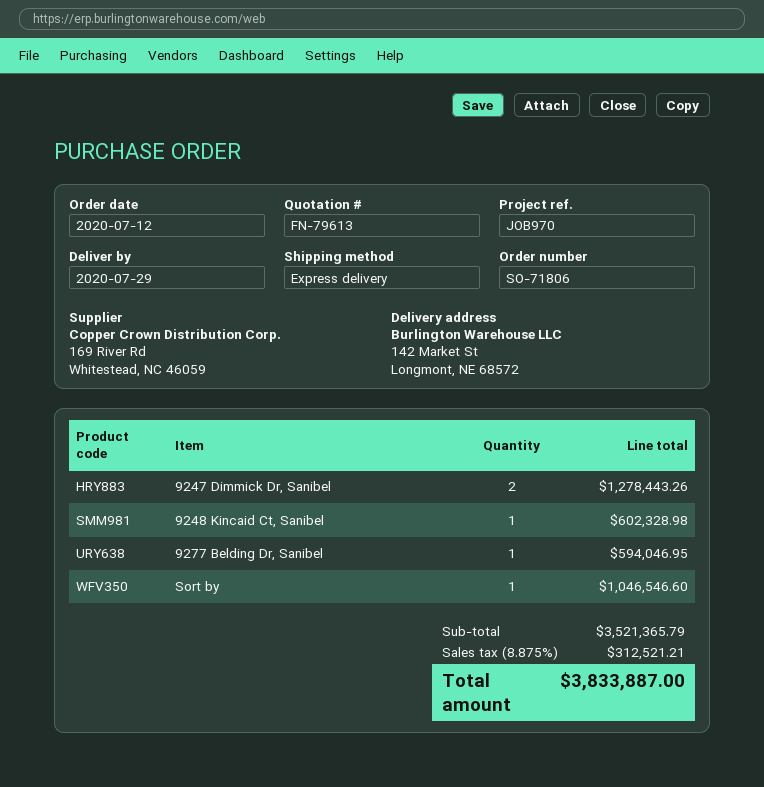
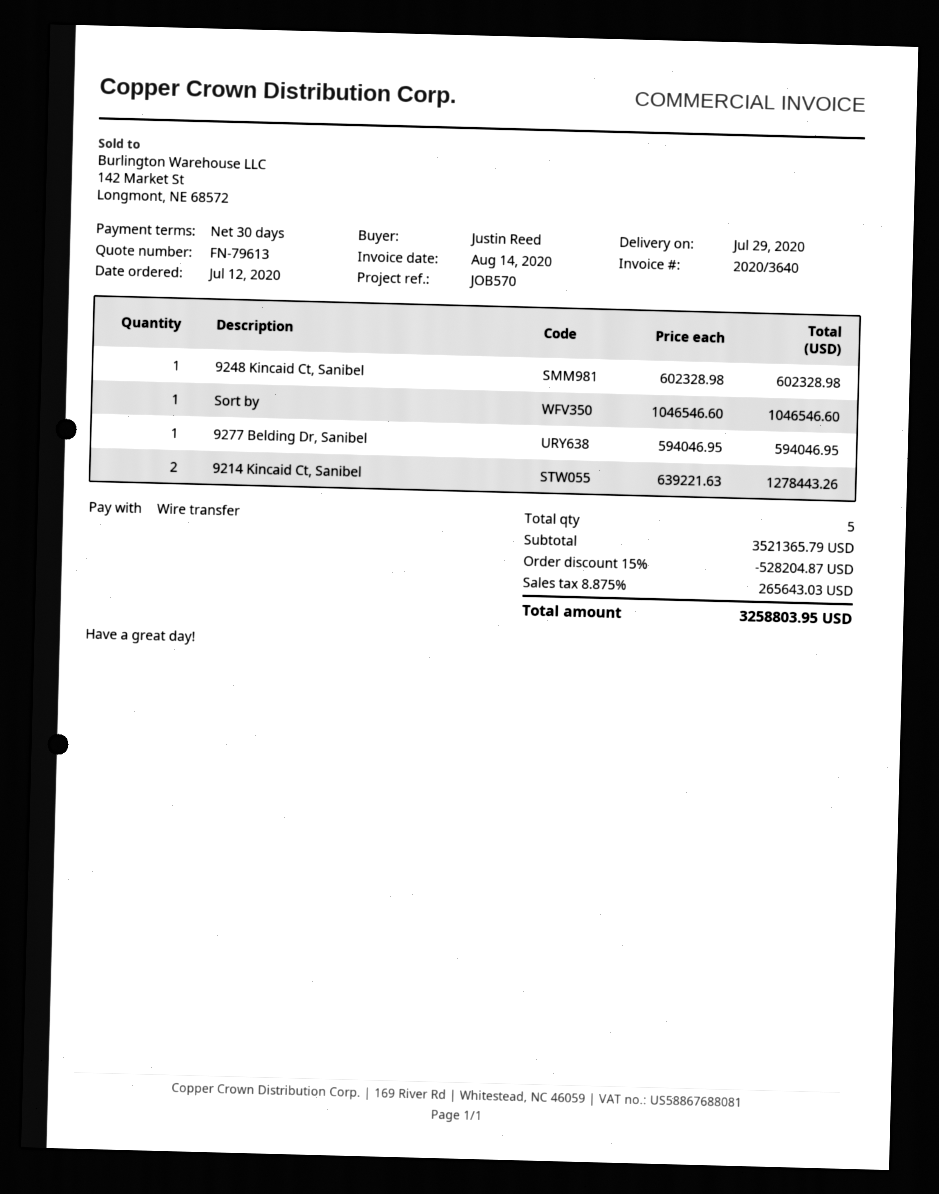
reference: JOB970 -> JOB570
9247 Dimmick Dr, Sanibel: 2 for 1278443.26 -> none
9214 Kincaid Ct, Sanibel: none -> 2 for 1278443.26
discount: none -> 15% = 528204.87
tax: 8.875% = 312521.21 -> 8.875% = 265643.03
total: 3833887.00 -> 3258803.95

